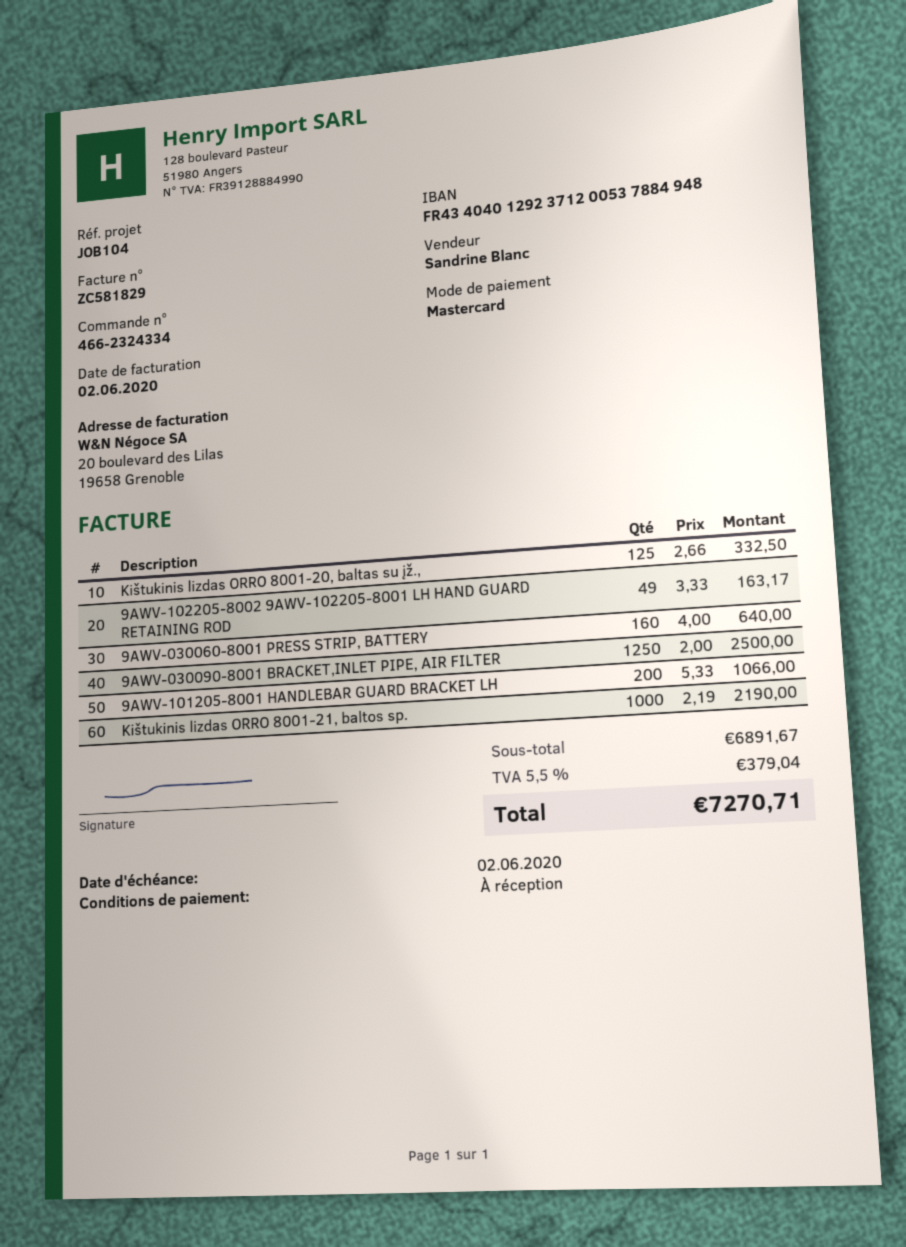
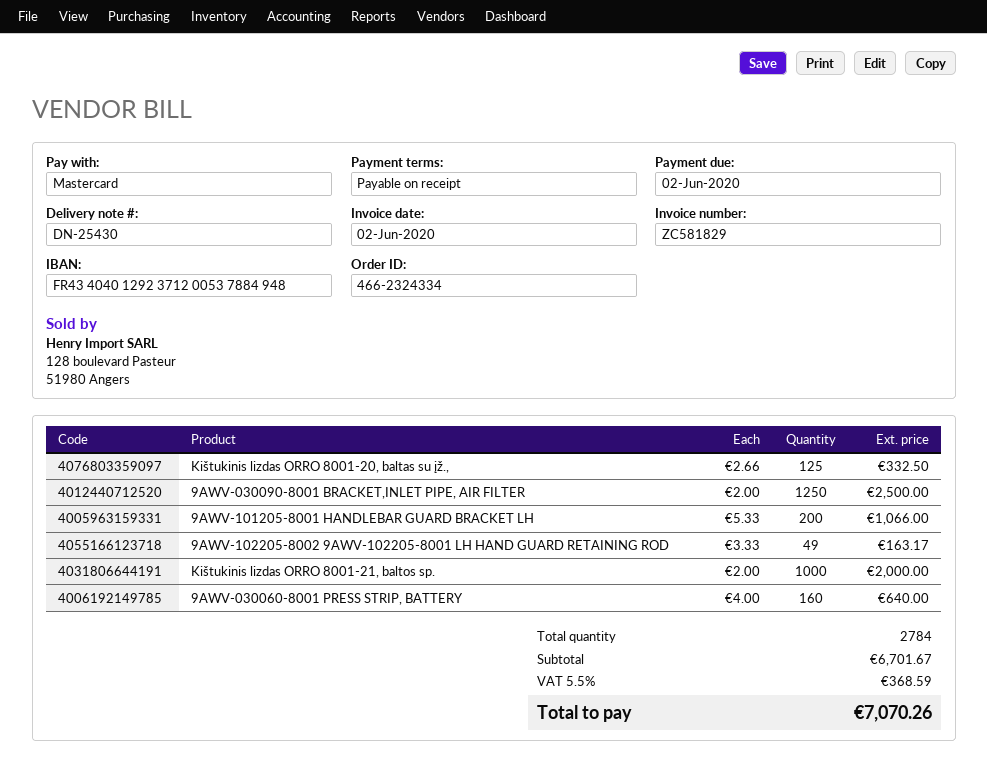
Kištukinis lizdas ORRO 8001-21, baltos sp.: 1000 x 2.19 = 2190.00 -> 1000 x 2.00 = 2000.00
subtotal: 6891.67 -> 6701.67
tax: 5.5% = 379.04 -> 5.5% = 368.59
total: 7270.71 -> 7070.26

